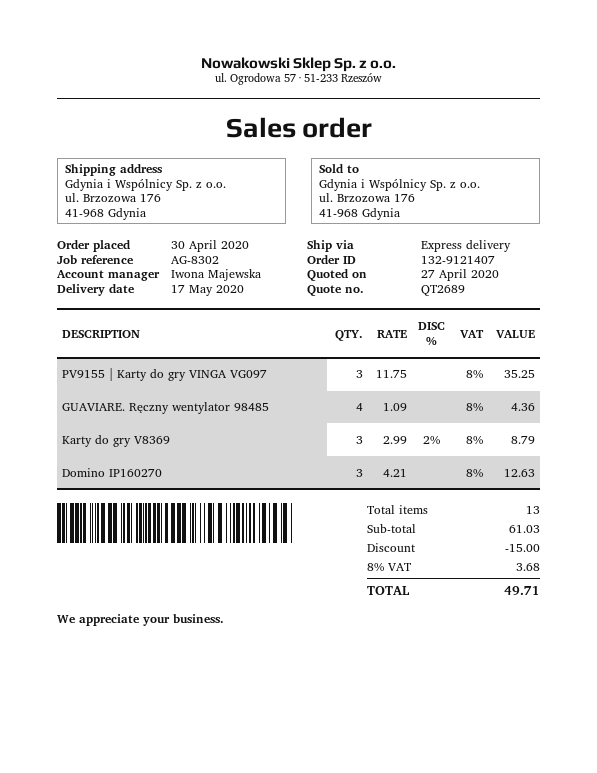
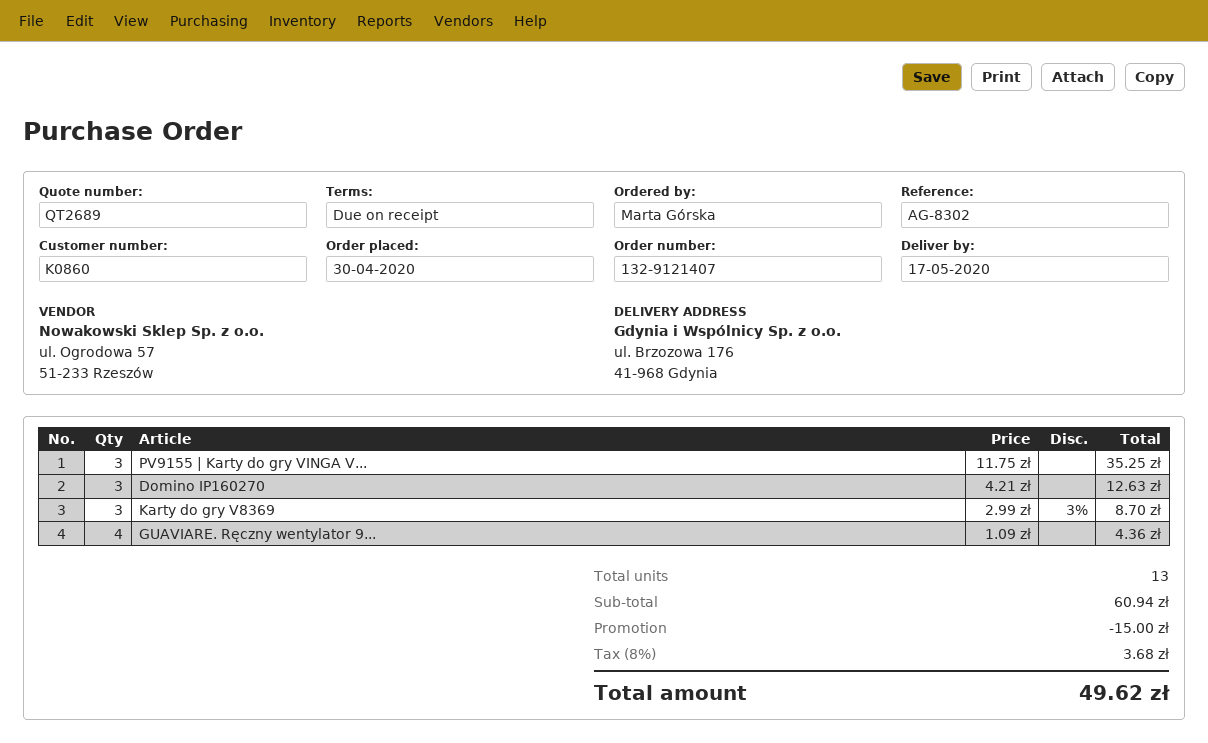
Karty do gry V8369: 3 x 2.99 - 2% = 8.79 -> 3 x 2.99 - 3% = 8.70
subtotal: 61.03 -> 60.94
total: 49.71 -> 49.62

